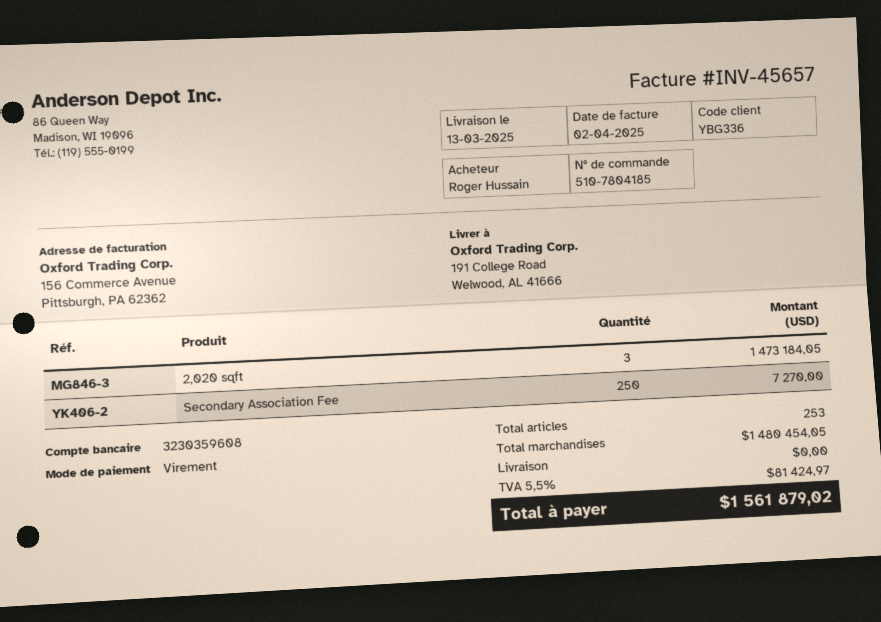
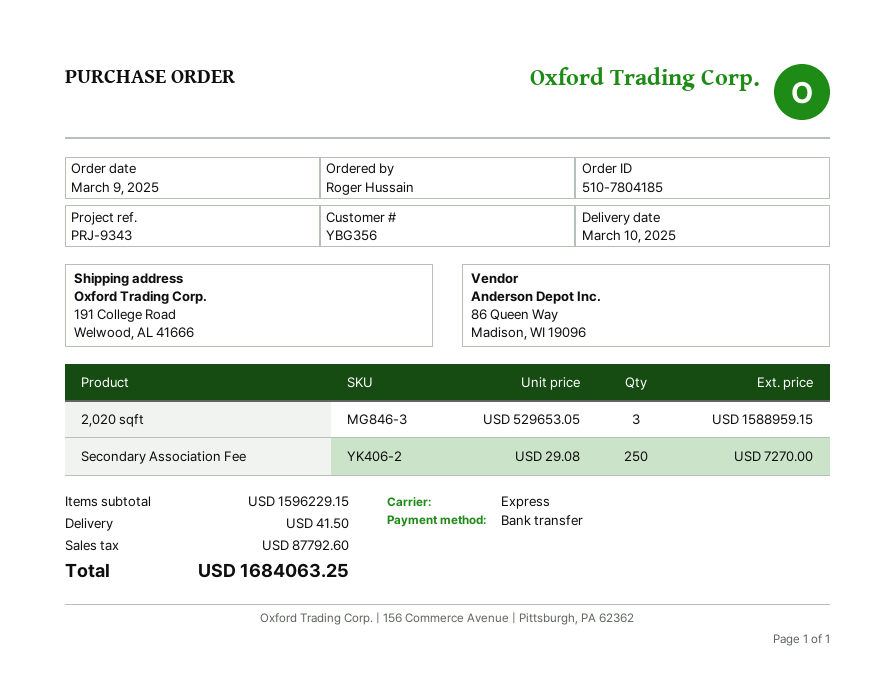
delivery date: 2025-03-13 -> 2025-03-10
customer number: YBG336 -> YBG356
2,020 sqft: 3 for 1473184.05 -> 3 for 1588959.15
subtotal: 1480454.05 -> 1596229.15
shipping: 0.00 -> 41.50
tax: 81424.97 -> 87792.60
total: 1561879.02 -> 1684063.25

